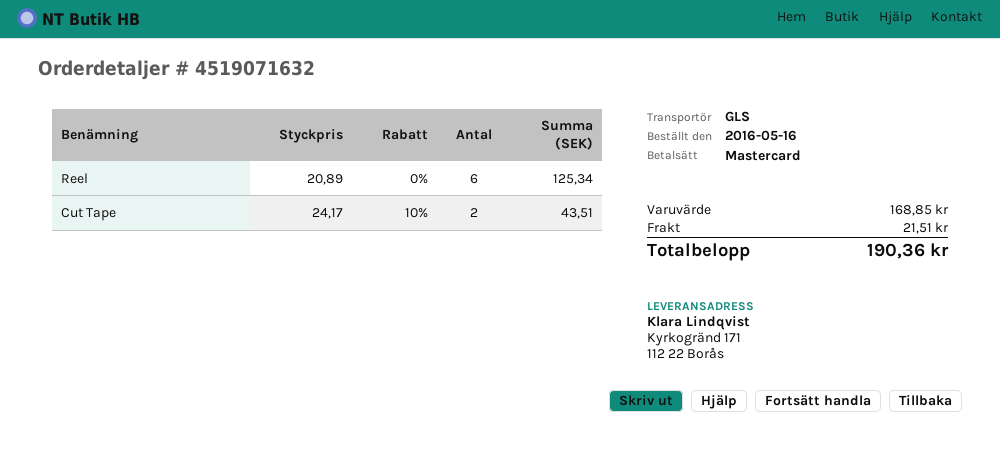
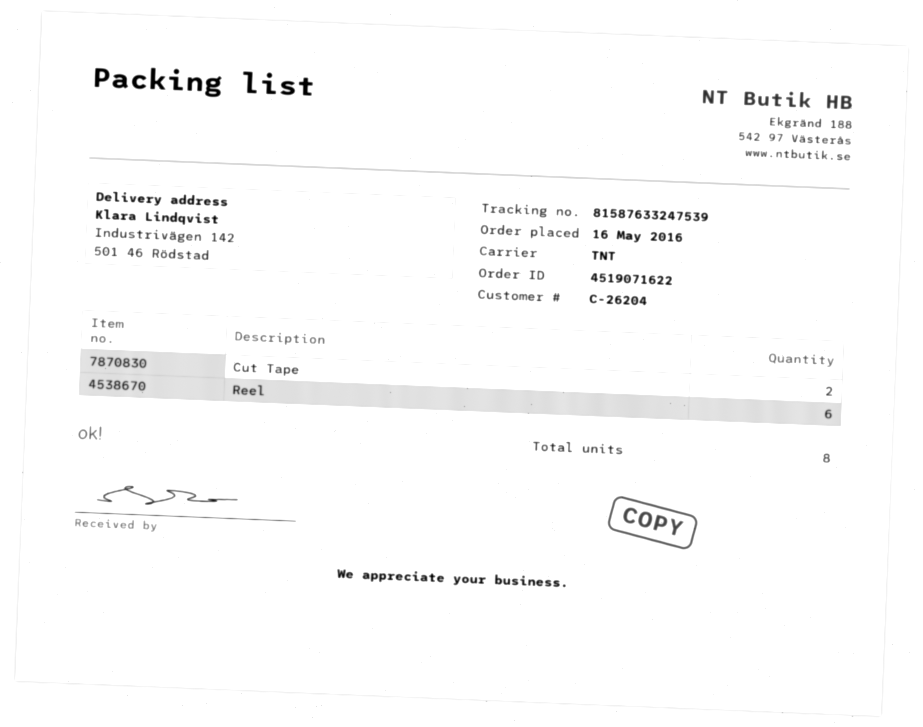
order number: 4519071632 -> 4519071622
shipping method: GLS -> TNT
ship to: Kyrkogränd 171, 112 22 Borås -> Industrivägen 142, 501 46 Rödstad

